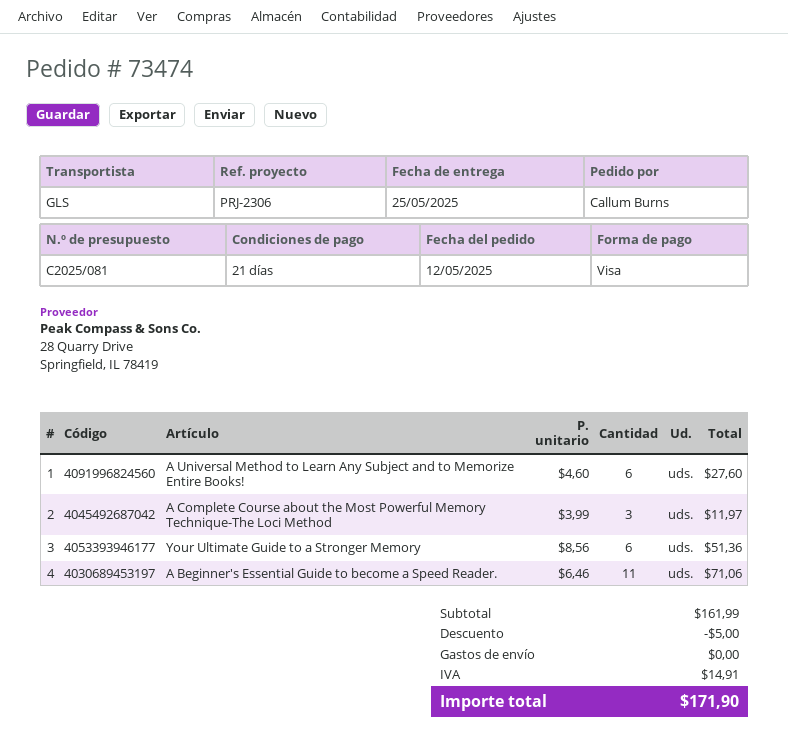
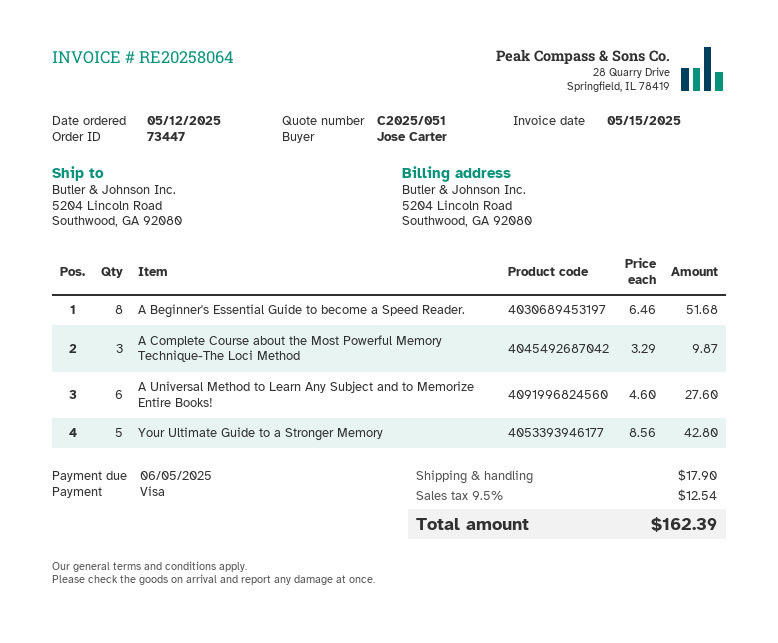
quote number: C2025/081 -> C2025/051
order number: 73474 -> 73447
ordered by: Callum Burns -> Jose Carter
A Complete Course about the Most Powerful Memory Technique-The Loci Method: 3 x 3.99 = 11.97 -> 3 x 3.29 = 9.87
Your Ultimate Guide to a Stronger Memory: 6 x 8.56 = 51.36 -> 5 x 8.56 = 42.80
A Beginner's Essential Guide to become a Speed Reader.: 11 x 6.46 = 71.06 -> 8 x 6.46 = 51.68
discount: 5.00 -> none
shipping: 0.00 -> 17.90
tax: 14.91 -> 12.54
total: 171.90 -> 162.39

